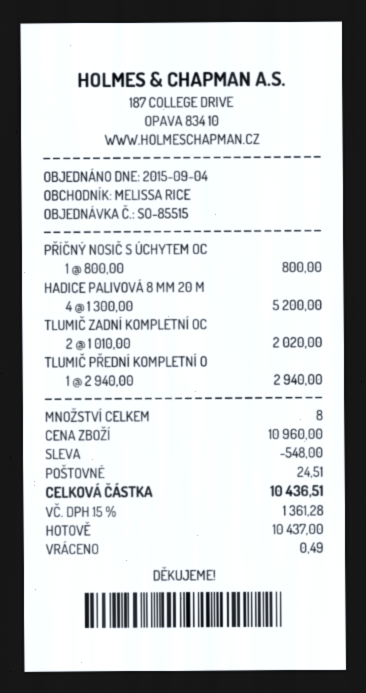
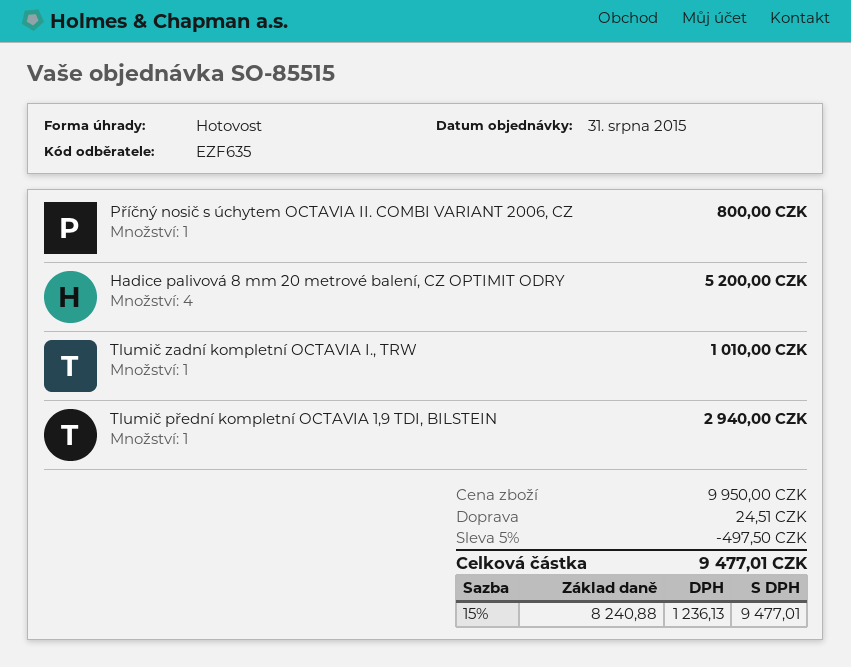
order date: 2015-09-04 -> 2015-08-31
TLUMIČ ZADNÍ KOMPLETNÍ OC: 2 for 2020.00 -> 1 for 1010.00
subtotal: 10960.00 -> 9950.00
discount: 548.00 -> 497.50
tax: 15% = 1361.28 -> 15% = 1236.13
total: 10436.51 -> 9477.01

